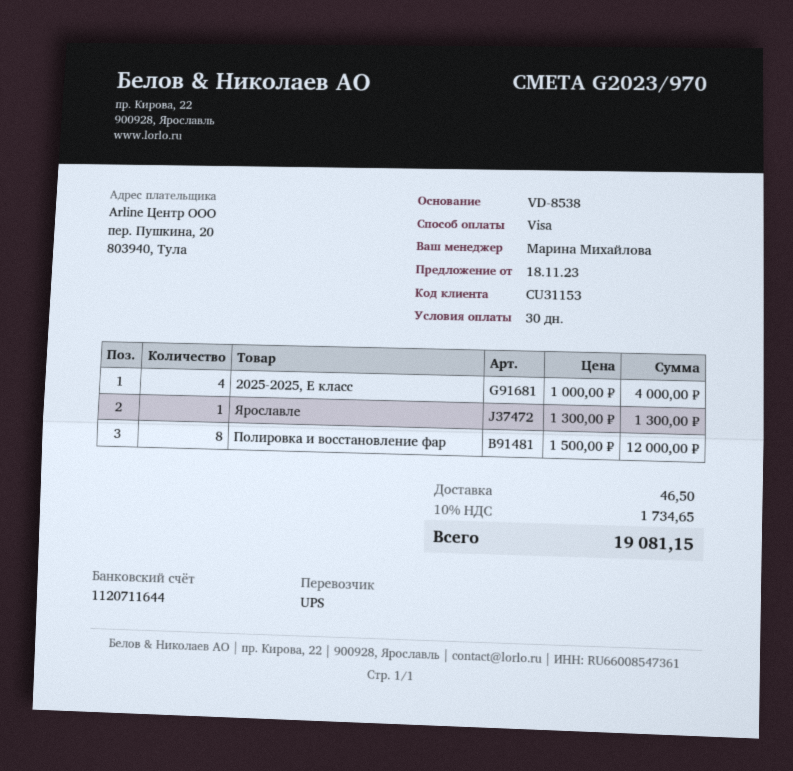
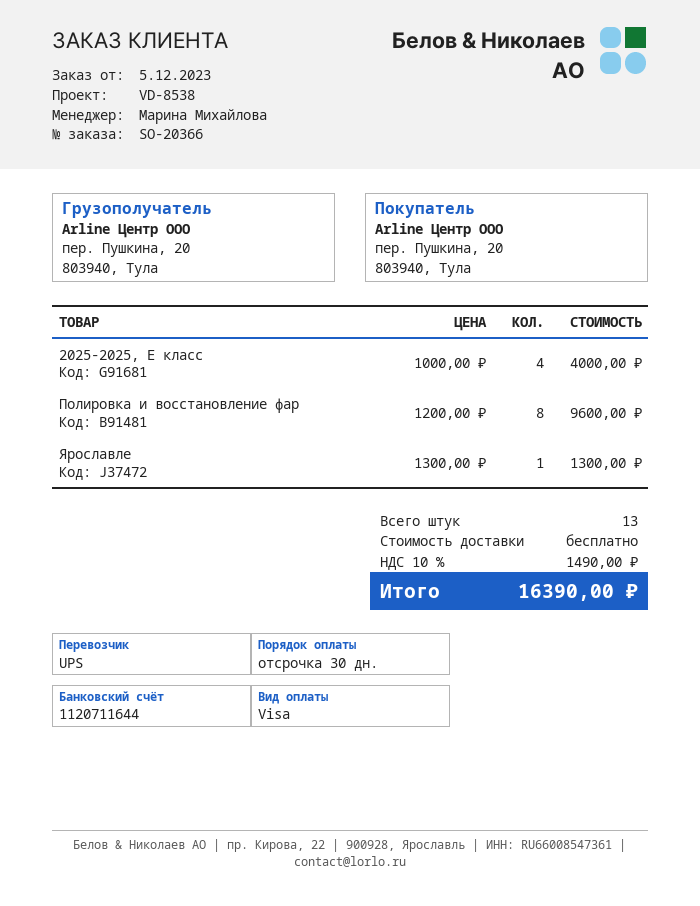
Полировка и восстановление фар: 8 x 1500.00 = 12000.00 -> 8 x 1200.00 = 9600.00
shipping: 46.50 -> 0.00
tax: 10% = 1734.65 -> 10% = 1490.00
total: 19081.15 -> 16390.00

